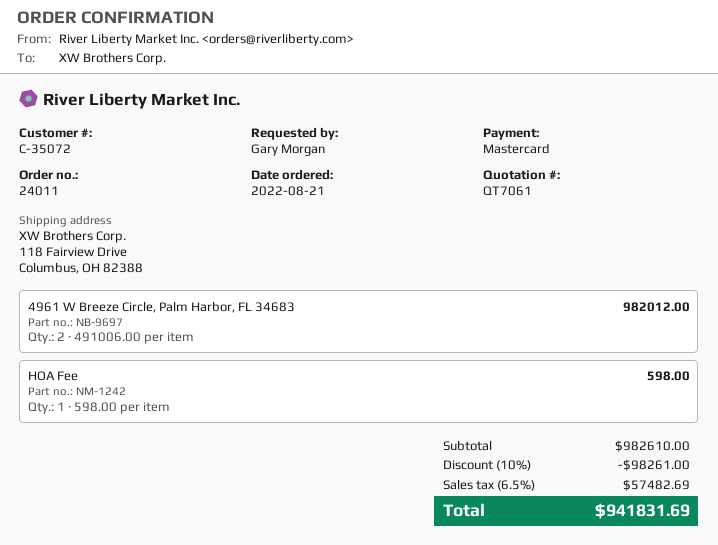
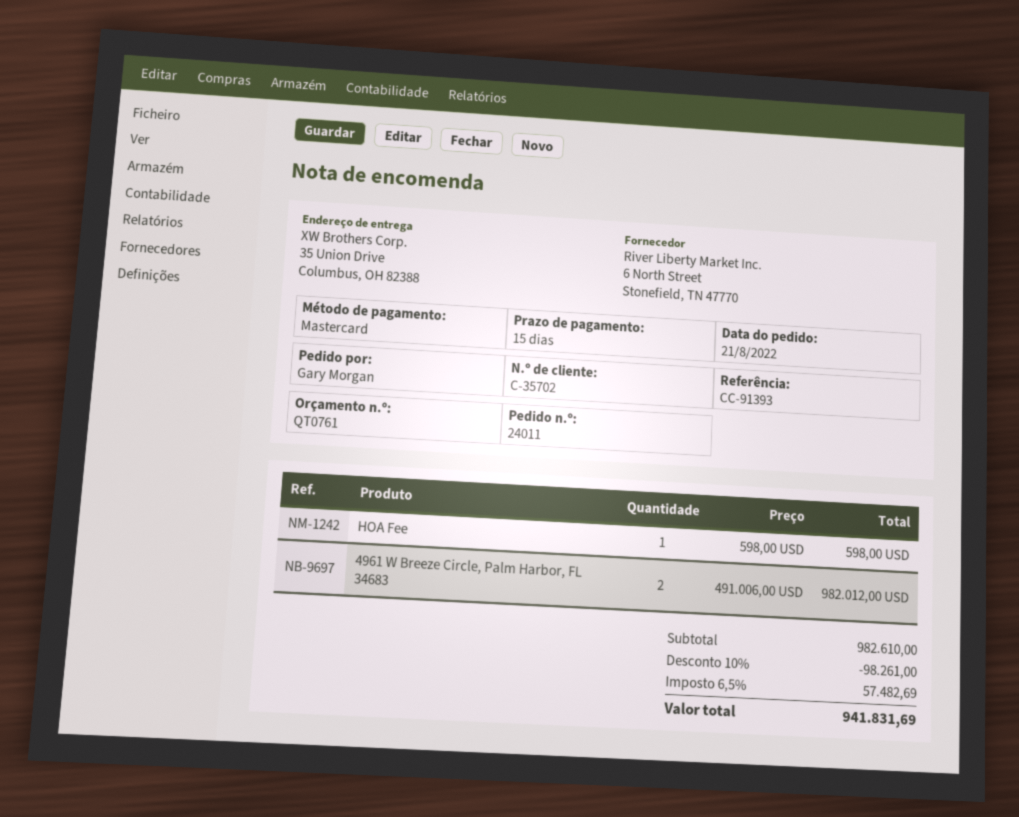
quote number: QT7061 -> QT0761
customer number: C-35072 -> C-35702
ship to: 118 Fairview Drive, Columbus, OH 82388 -> 35 Union Drive, Columbus, OH 82388

